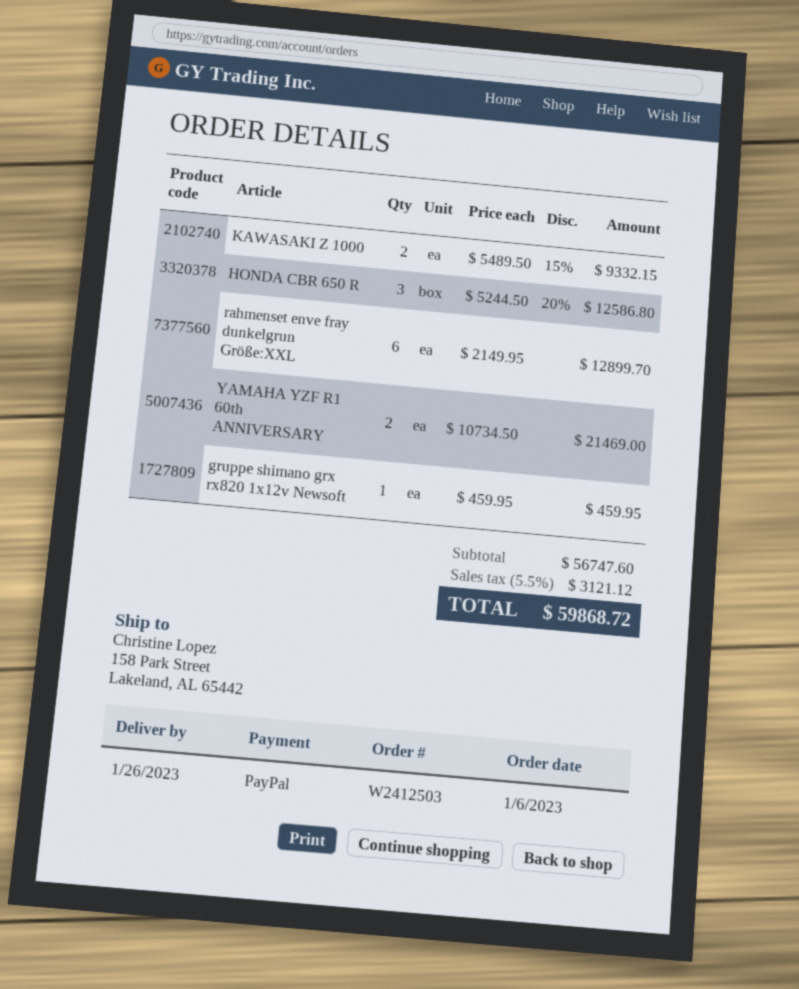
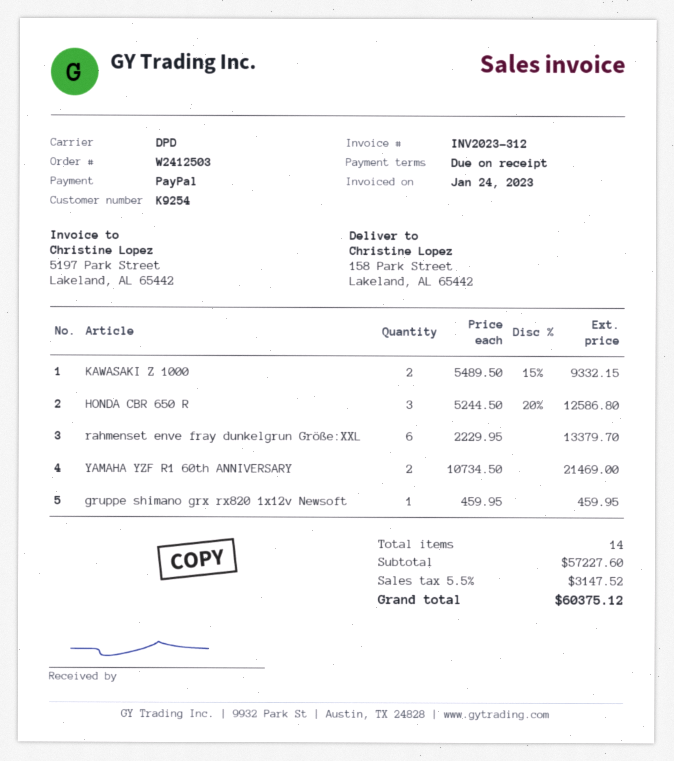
rahmenset enve fray dunkelgrun Größe:XXL: 6 x 2149.95 = 12899.70 -> 6 x 2229.95 = 13379.70
subtotal: 56747.60 -> 57227.60
tax: 5.5% = 3121.12 -> 5.5% = 3147.52
total: 59868.72 -> 60375.12

